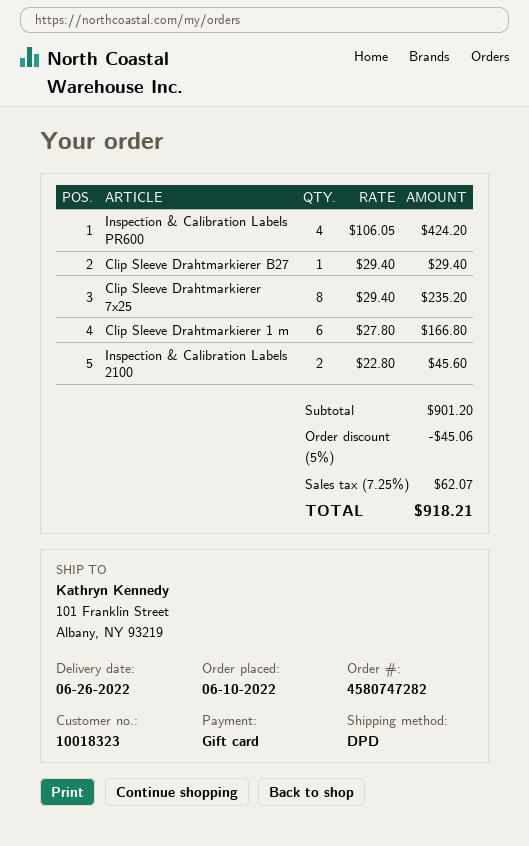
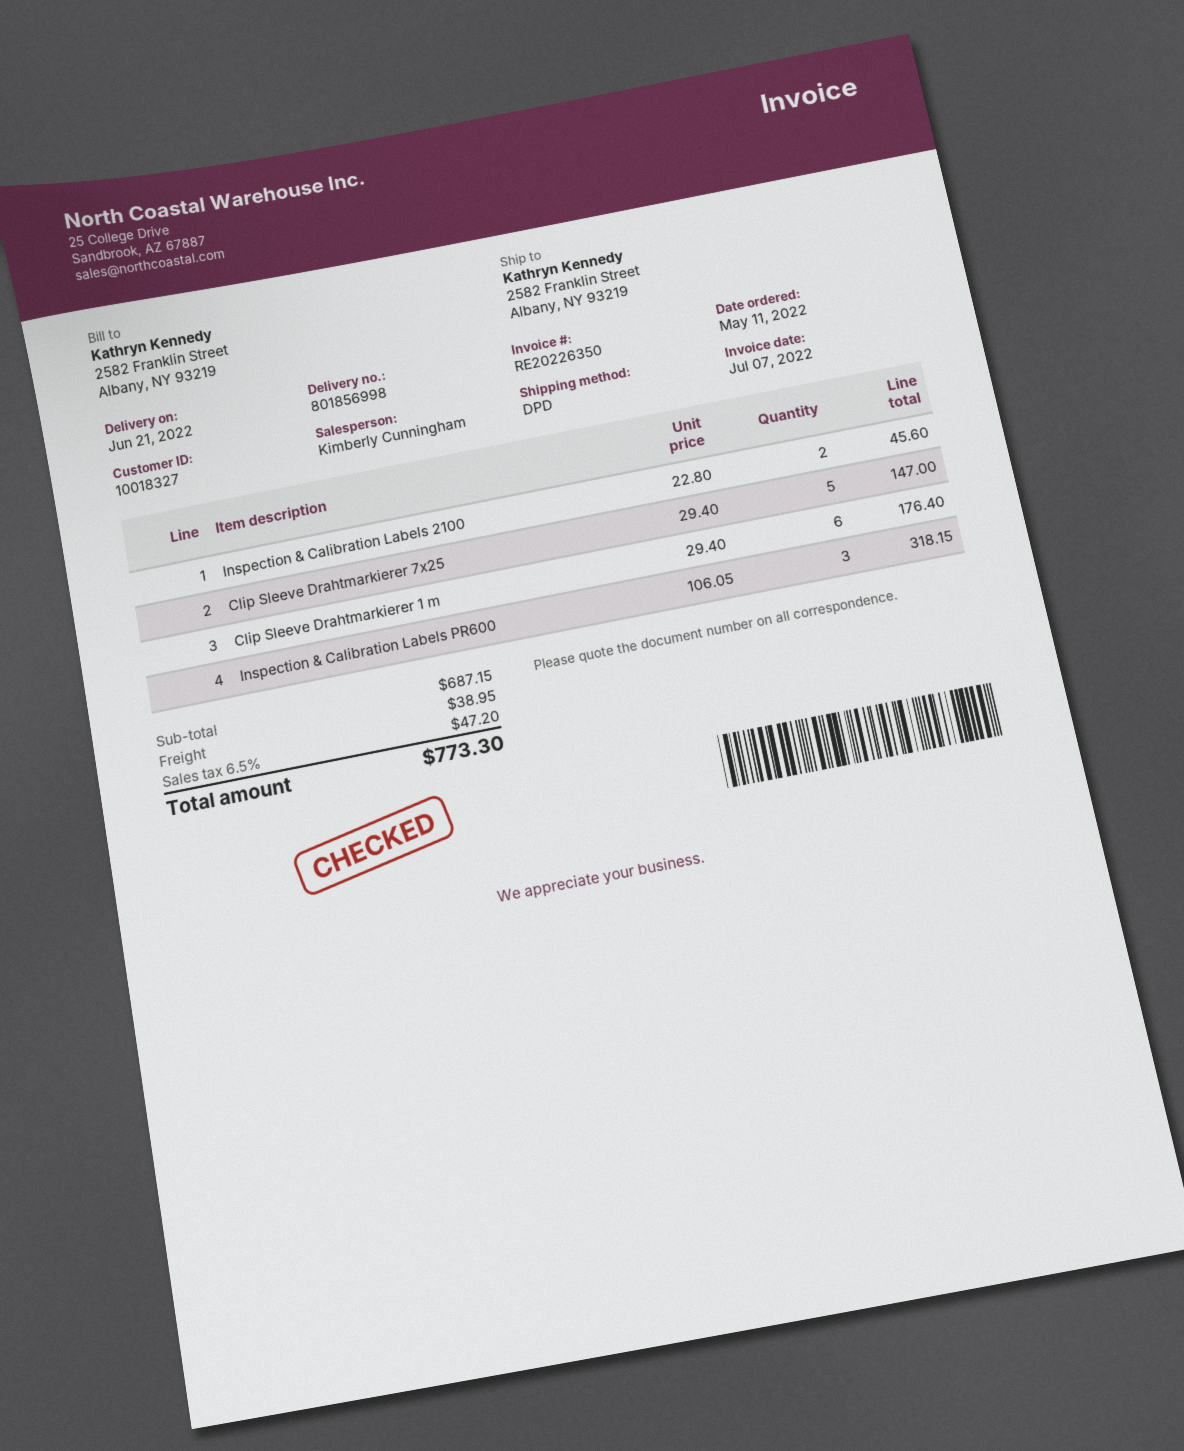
order date: 2022-06-10 -> 2022-05-11
delivery date: 2022-06-26 -> 2022-06-21
customer number: 10018323 -> 10018327
ship to: 101 Franklin Street, Albany, NY 93219 -> 2582 Franklin Street, Albany, NY 93219
Inspection & Calibration Labels PR600: 4 x 106.05 = 424.20 -> 3 x 106.05 = 318.15
Clip Sleeve Drahtmarkierer B27: 1 x 29.40 = 29.40 -> none
Clip Sleeve Drahtmarkierer 7x25: 8 x 29.40 = 235.20 -> 5 x 29.40 = 147.00
Clip Sleeve Drahtmarkierer 1 m: 6 x 27.80 = 166.80 -> 6 x 29.40 = 176.40
subtotal: 901.20 -> 687.15
discount: 5% = 45.06 -> none
shipping: none -> 38.95
tax: 7.25% = 62.07 -> 6.5% = 47.20
total: 918.21 -> 773.30

